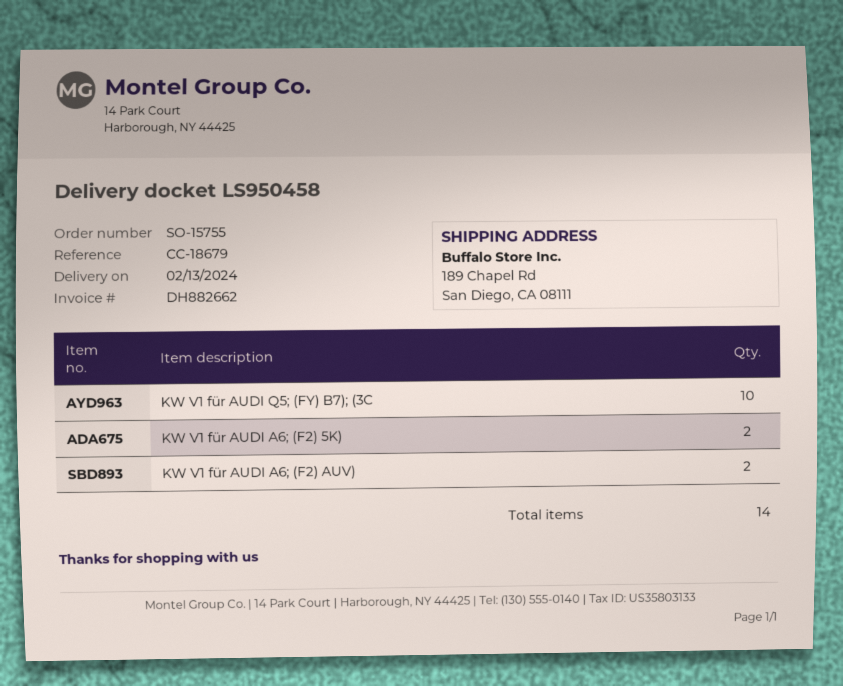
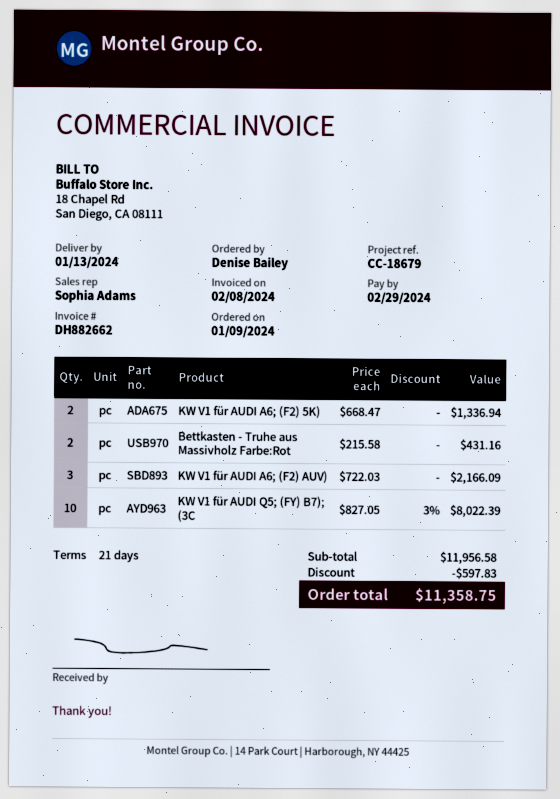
delivery date: 2024-02-13 -> 2024-01-13
KW V1 für AUDI A6; (F2) AUV): 2 -> 3
Bettkasten - Truhe aus Massivholz Farbe:Rot: none -> 2

